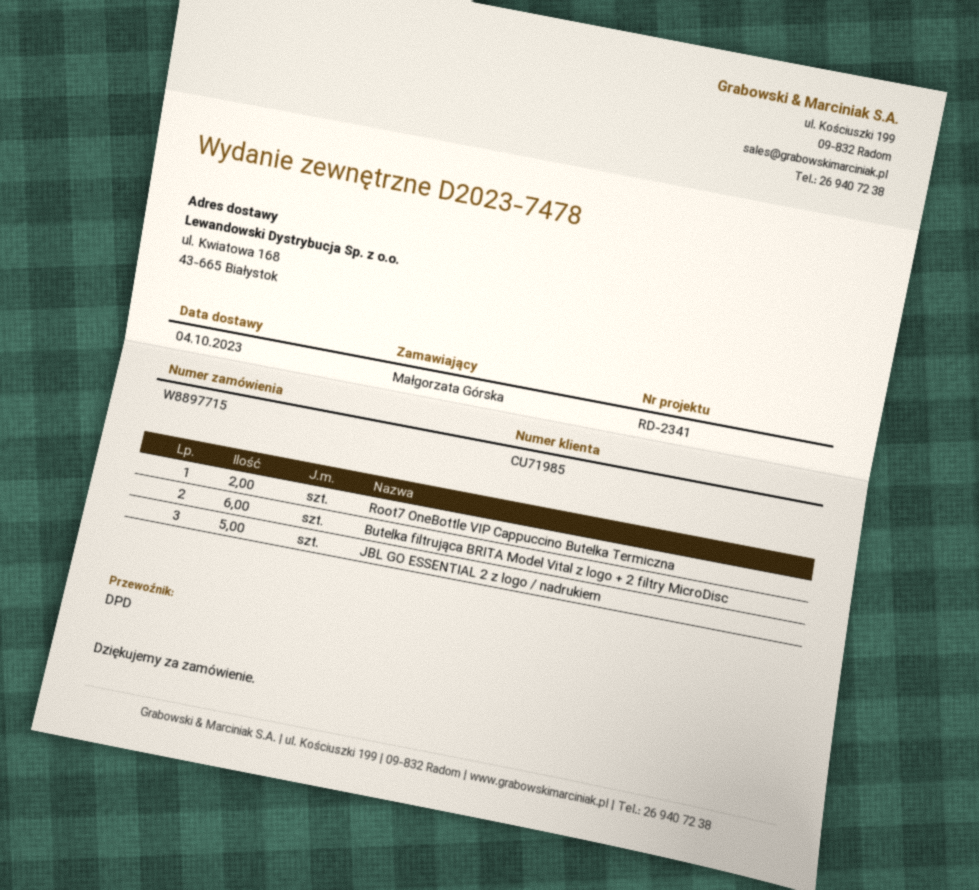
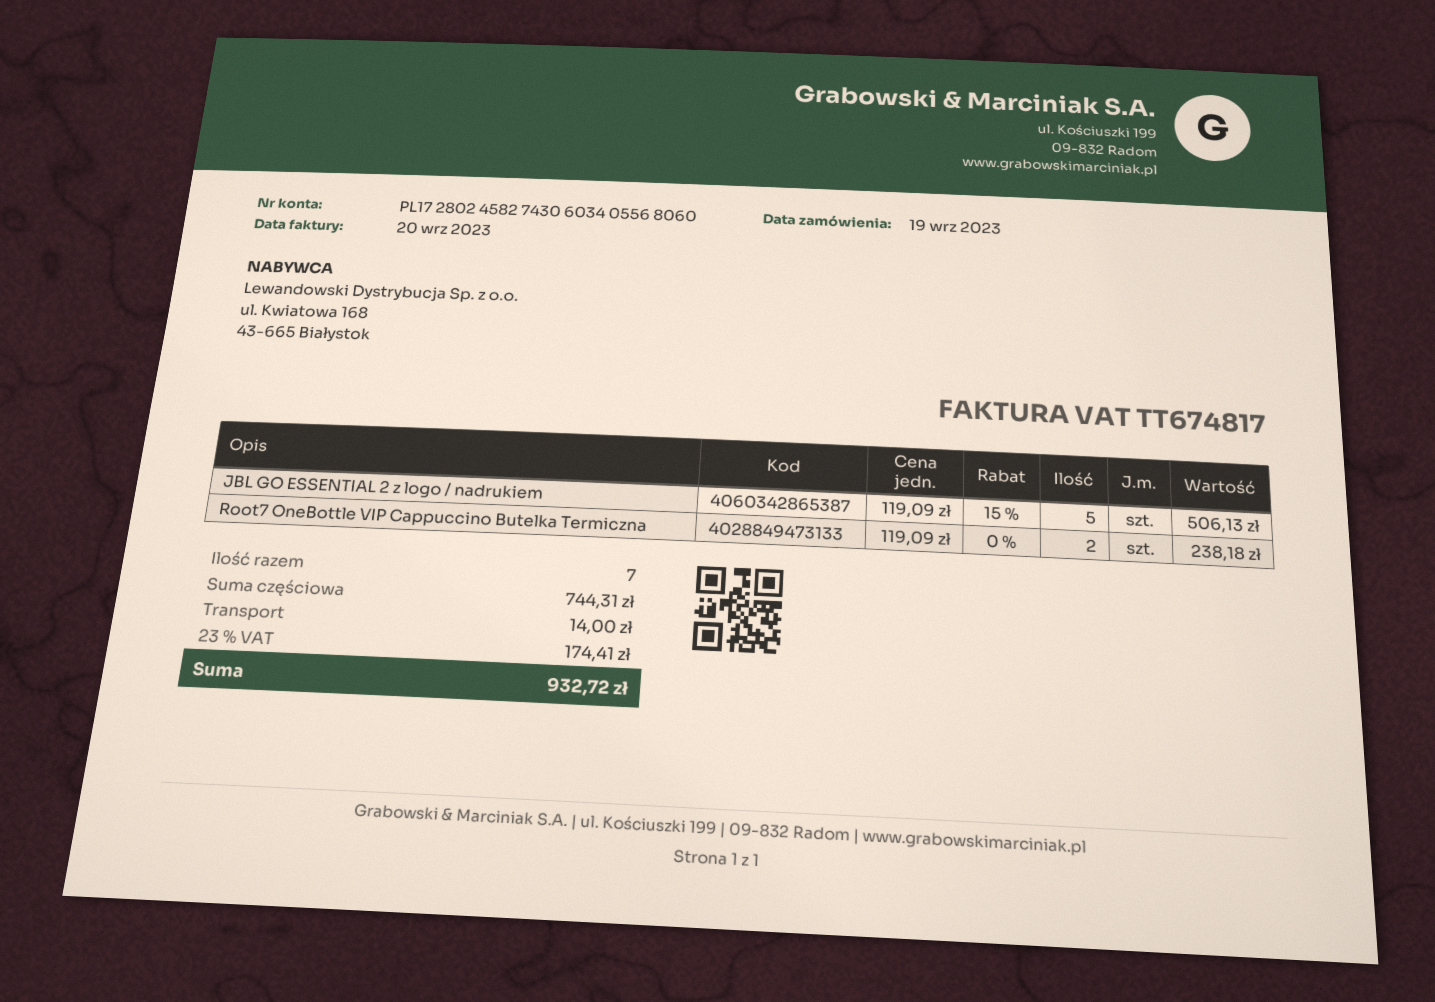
Butelka filtrująca BRITA Model Vital z logo + 2 filtry MicroDisc: 6 -> none

